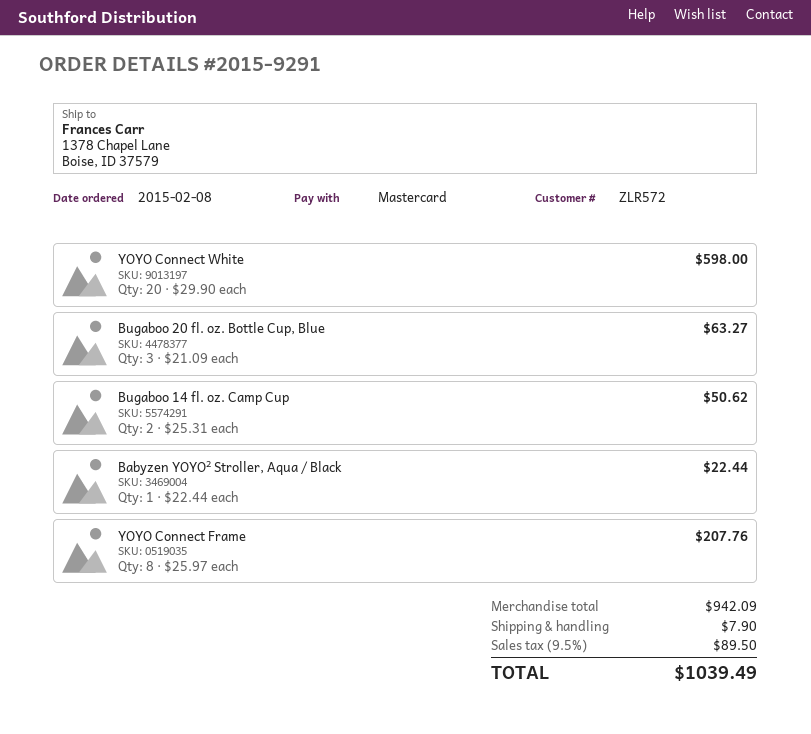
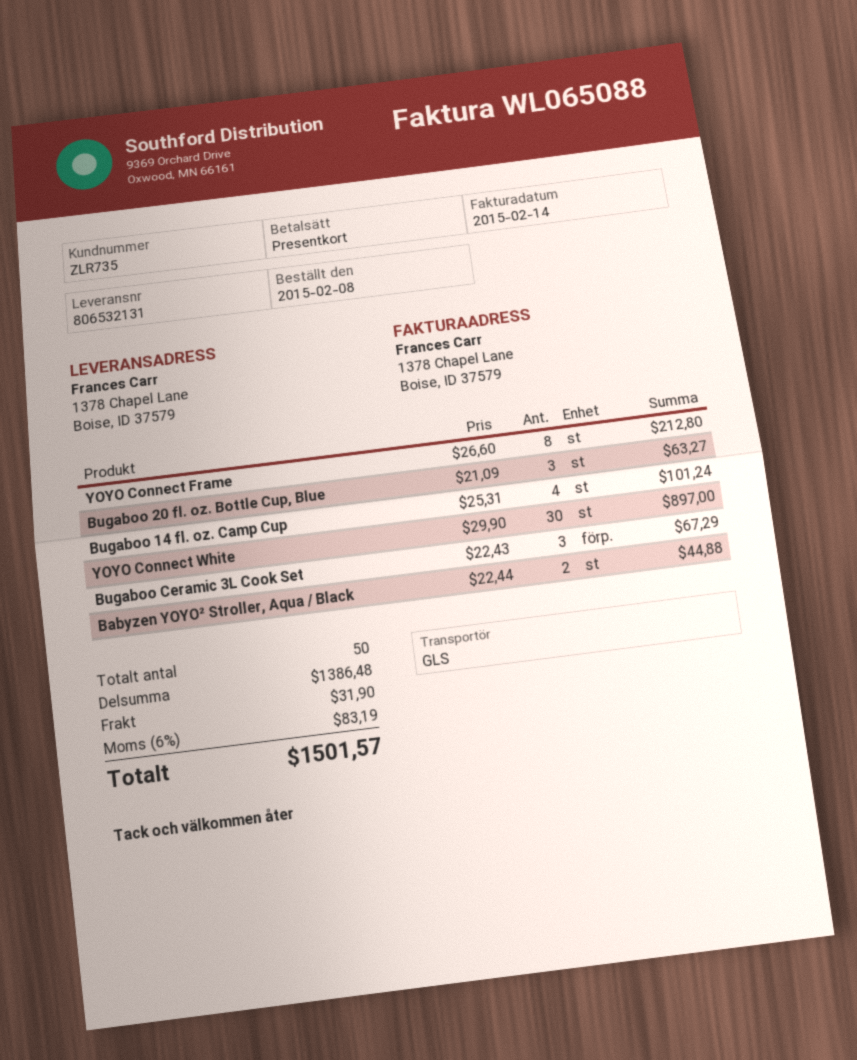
customer number: ZLR572 -> ZLR735
payment method: Mastercard -> gift card
YOYO Connect White: 20 x 29.90 = 598.00 -> 30 x 29.90 = 897.00
Bugaboo 14 fl. oz. Camp Cup: 2 x 25.31 = 50.62 -> 4 x 25.31 = 101.24
Babyzen YOYO² Stroller, Aqua / Black: 1 x 22.44 = 22.44 -> 2 x 22.44 = 44.88
YOYO Connect Frame: 8 x 25.97 = 207.76 -> 8 x 26.60 = 212.80
Bugaboo Ceramic 3L Cook Set: none -> 3 x 22.43 = 67.29
subtotal: 942.09 -> 1386.48
shipping: 7.90 -> 31.90
tax: 9.5% = 89.50 -> 6% = 83.19
total: 1039.49 -> 1501.57

